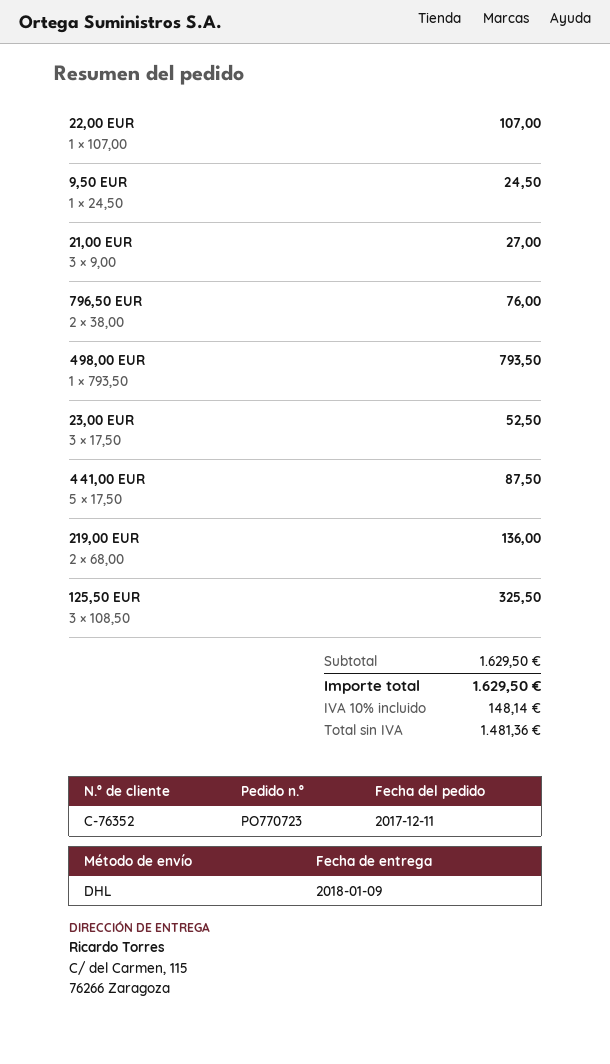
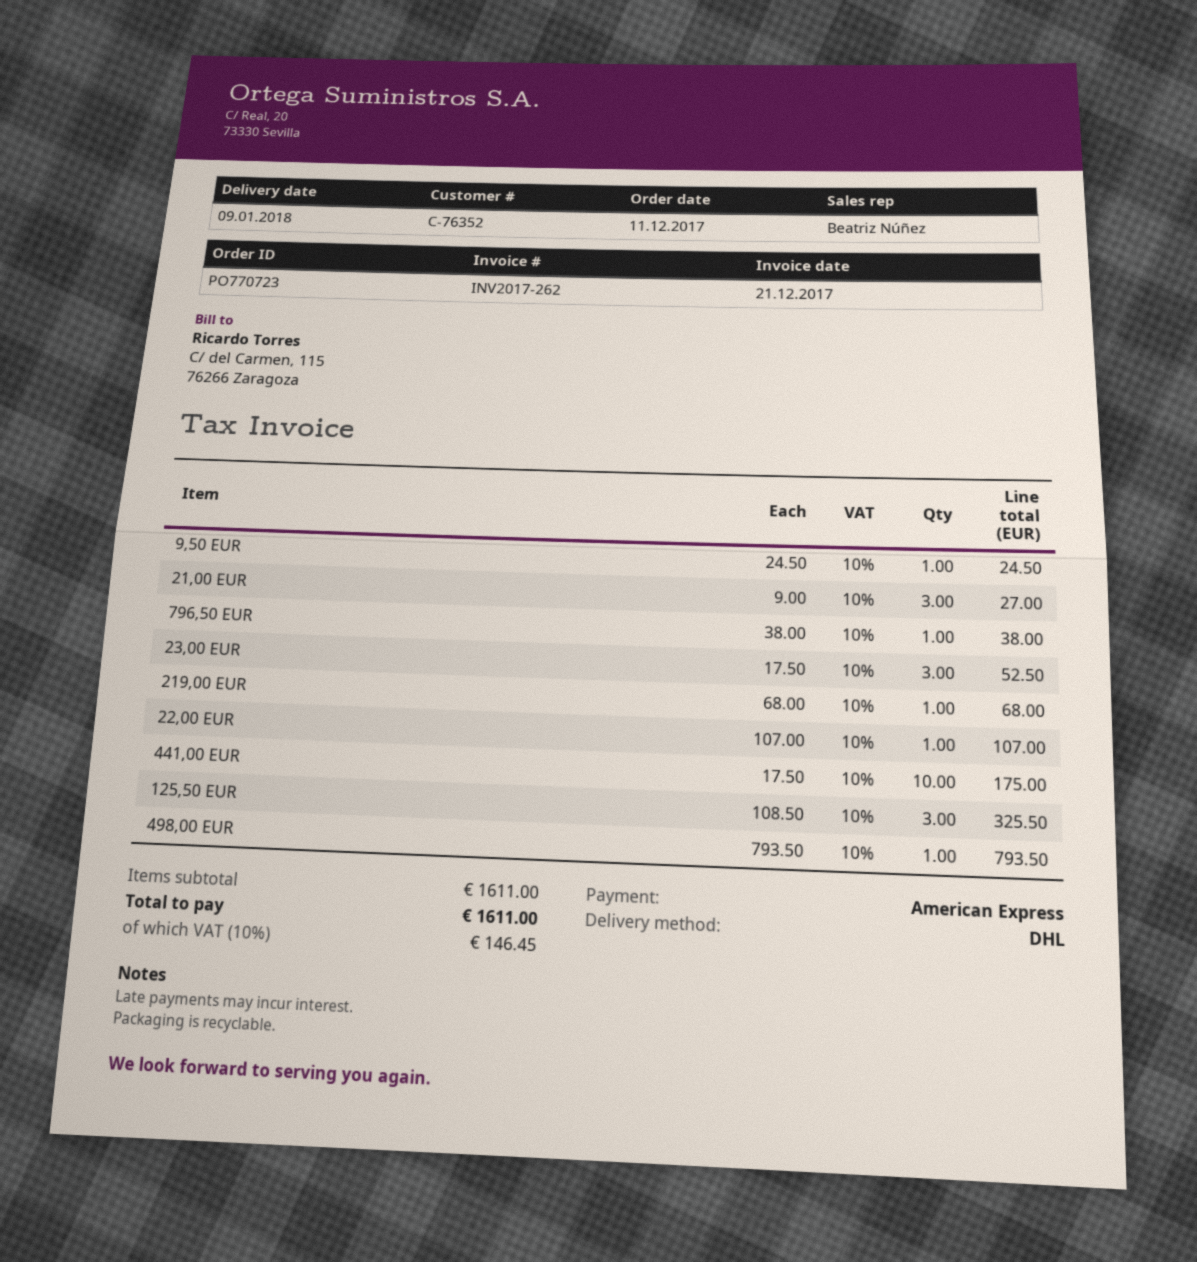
796,50 EUR: 2 x 38.00 = 76.00 -> 1 x 38.00 = 38.00
441,00 EUR: 5 x 17.50 = 87.50 -> 10 x 17.50 = 175.00
219,00 EUR: 2 x 68.00 = 136.00 -> 1 x 68.00 = 68.00
subtotal: 1629.50 -> 1611.00
tax: 10% = 148.14 -> 10% = 146.45
total: 1629.50 -> 1611.00

